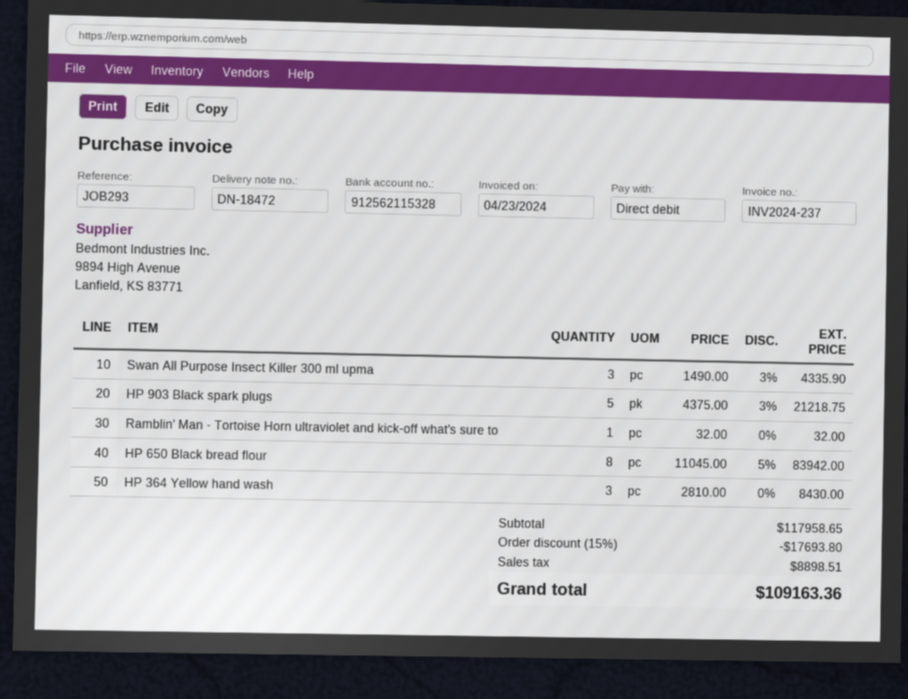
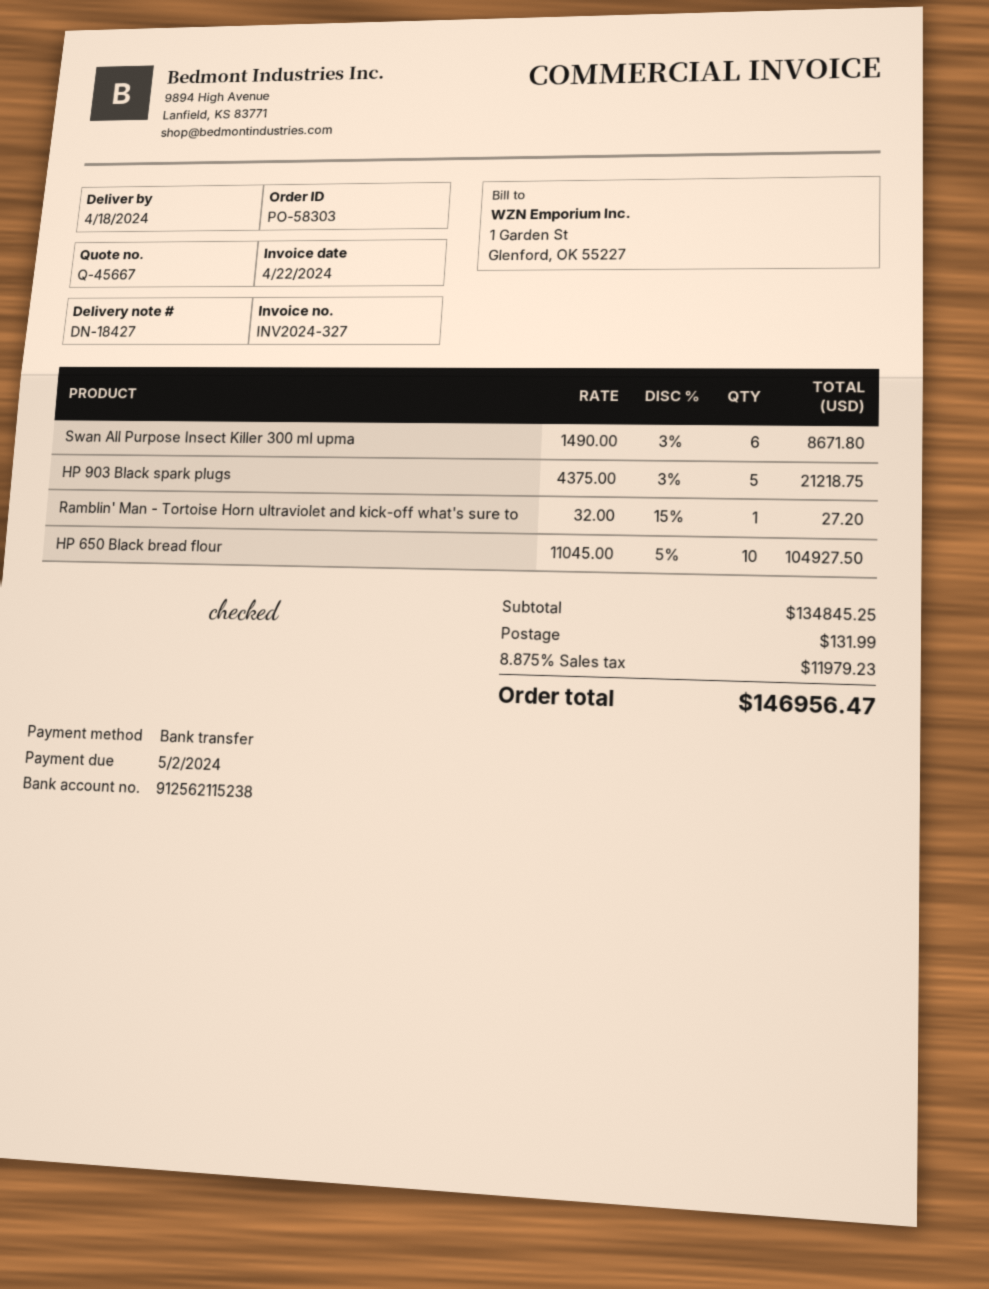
delivery note number: DN-18472 -> DN-18427
invoice number: INV2024-237 -> INV2024-327
invoice date: 2024-04-23 -> 2024-04-22
payment method: direct debit -> bank transfer
bank account: 912562115328 -> 912562115238
Swan All Purpose Insect Killer 300 ml upma: 3 x 1490.00 - 3% = 4335.90 -> 6 x 1490.00 - 3% = 8671.80
Ramblin' Man - Tortoise Horn ultraviolet and kick-off what's sure to: 1 x 32.00 = 32.00 -> 1 x 32.00 - 15% = 27.20
HP 650 Black bread flour: 8 x 11045.00 - 5% = 83942.00 -> 10 x 11045.00 - 5% = 104927.50
HP 364 Yellow hand wash: 3 x 2810.00 = 8430.00 -> none
subtotal: 117958.65 -> 134845.25
discount: 15% = 17693.80 -> none
shipping: none -> 131.99
tax: 8898.51 -> 11979.23
total: 109163.36 -> 146956.47

